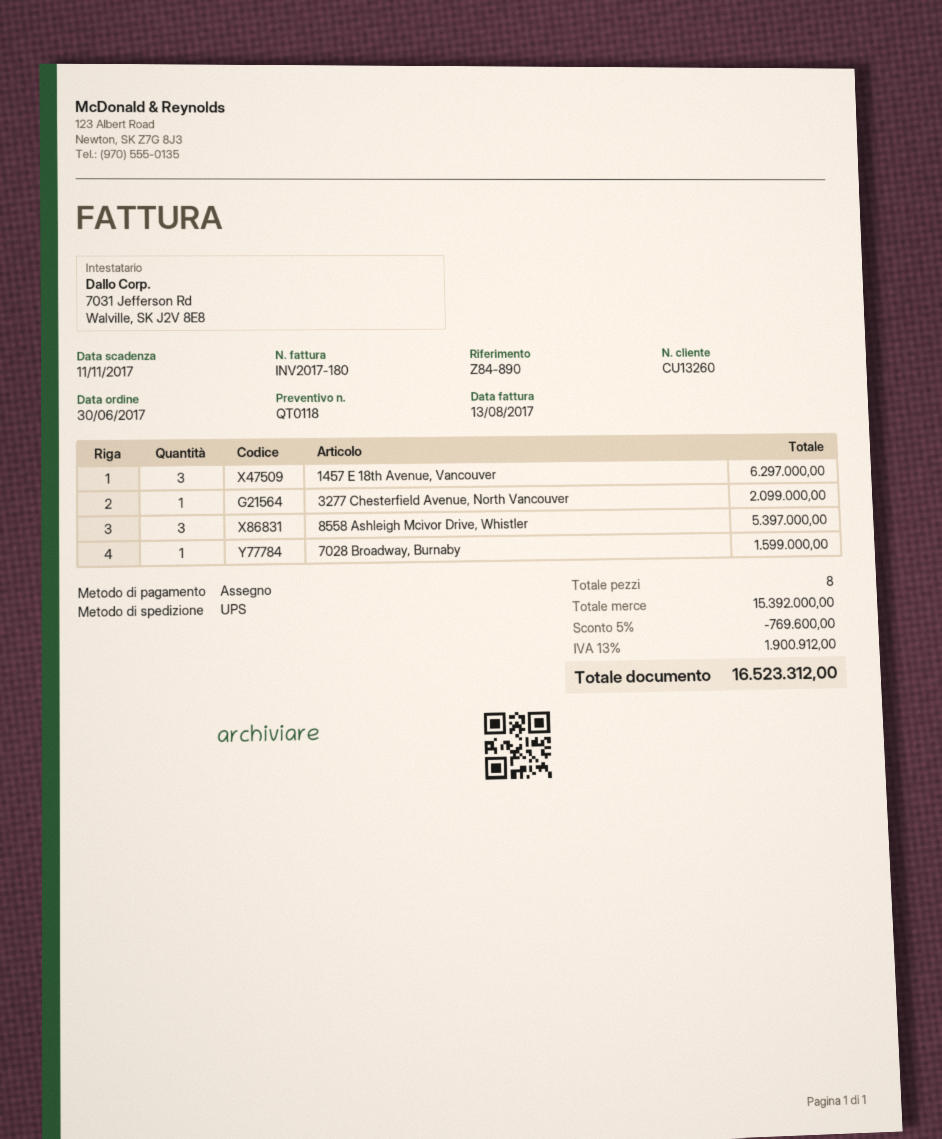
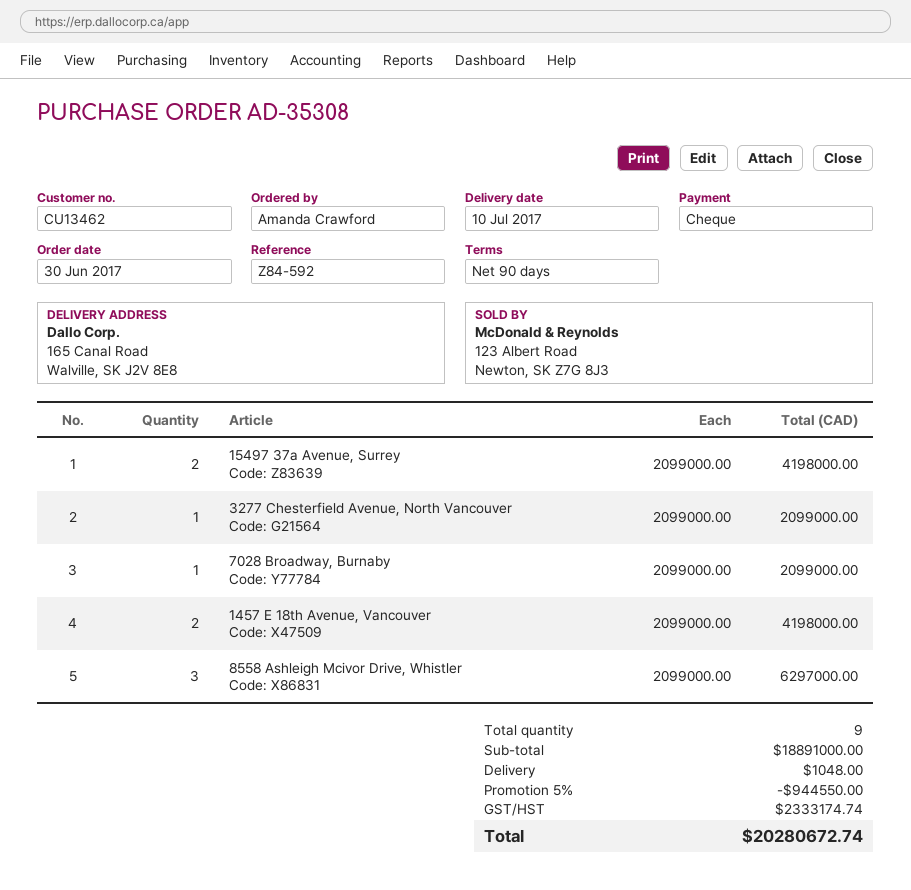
customer number: CU13260 -> CU13462
reference: Z84-890 -> Z84-592
1457 E 18th Avenue, Vancouver: 3 for 6297000.00 -> 2 for 4198000.00
8558 Ashleigh Mcivor Drive, Whistler: 3 for 5397000.00 -> 3 for 6297000.00
7028 Broadway, Burnaby: 1 for 1599000.00 -> 1 for 2099000.00
15497 37a Avenue, Surrey: none -> 2 for 4198000.00
total quantity: 8 -> 9
subtotal: 15392000.00 -> 18891000.00
discount: 5% = 769600.00 -> 5% = 944550.00
shipping: none -> 1048.00
tax: 1900912.00 -> 2333174.74
total: 16523312.00 -> 20280672.74

